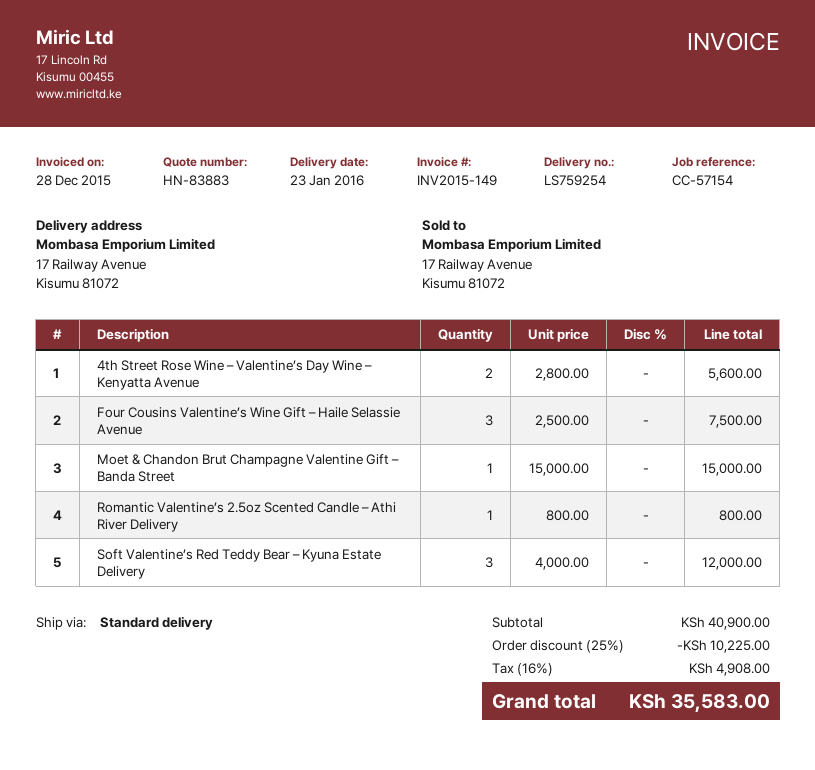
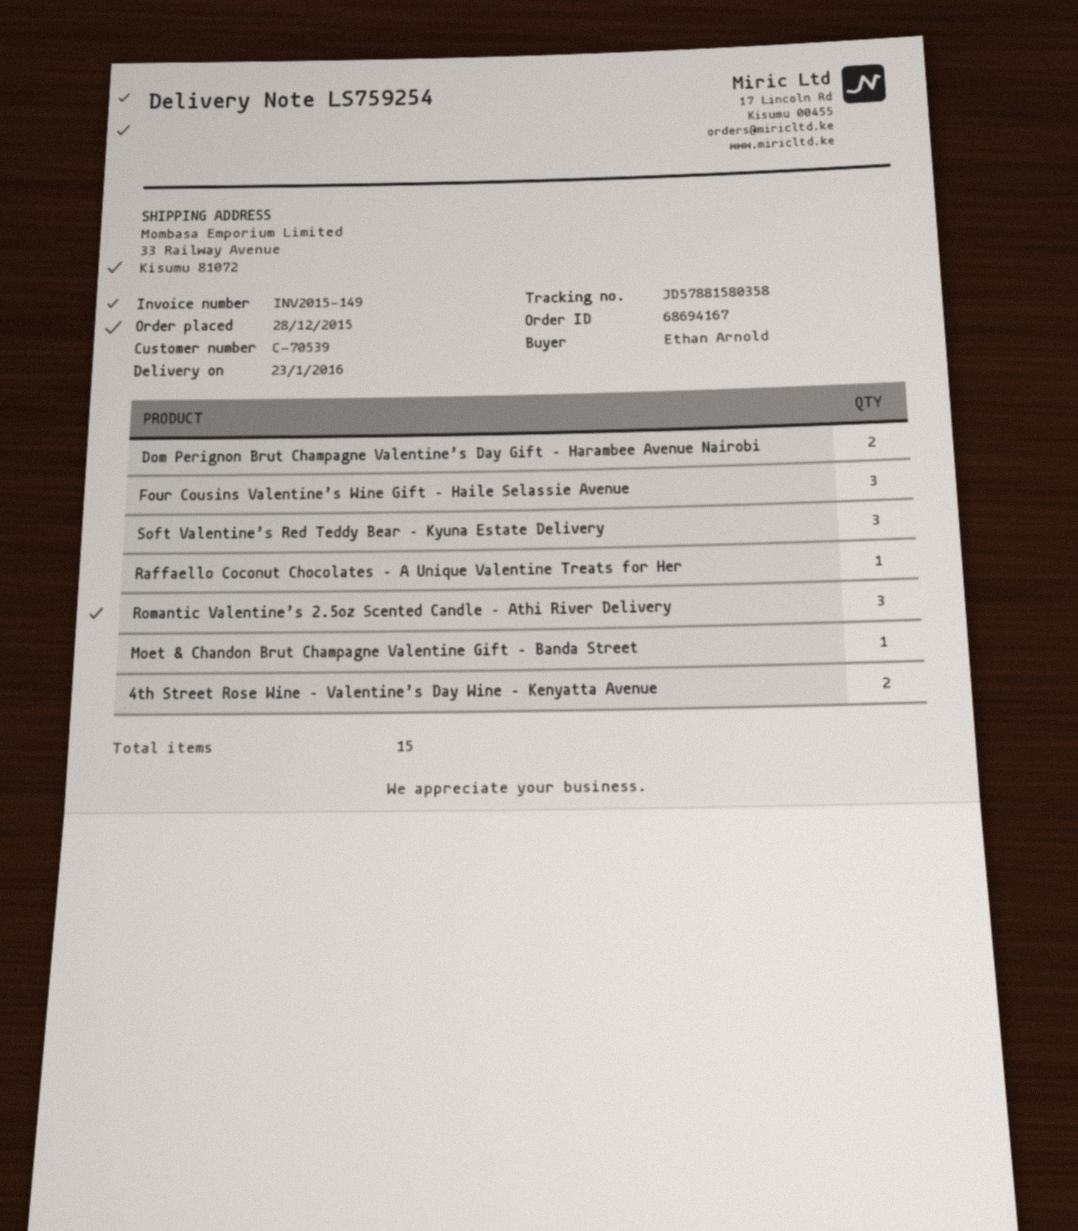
ship to: 17 Railway Avenue, Kisumu 81072 -> 33 Railway Avenue, Kisumu 81072
Romantic Valentine’s 2.5oz Scented Candle – Athi River Delivery: 1 -> 3
Dom Perignon Brut Champagne Valentine’s Day Gift – Harambee Avenue Nairobi: none -> 2
Raffaello Coconut Chocolates – A Unique Valentine Treats for Her: none -> 1

